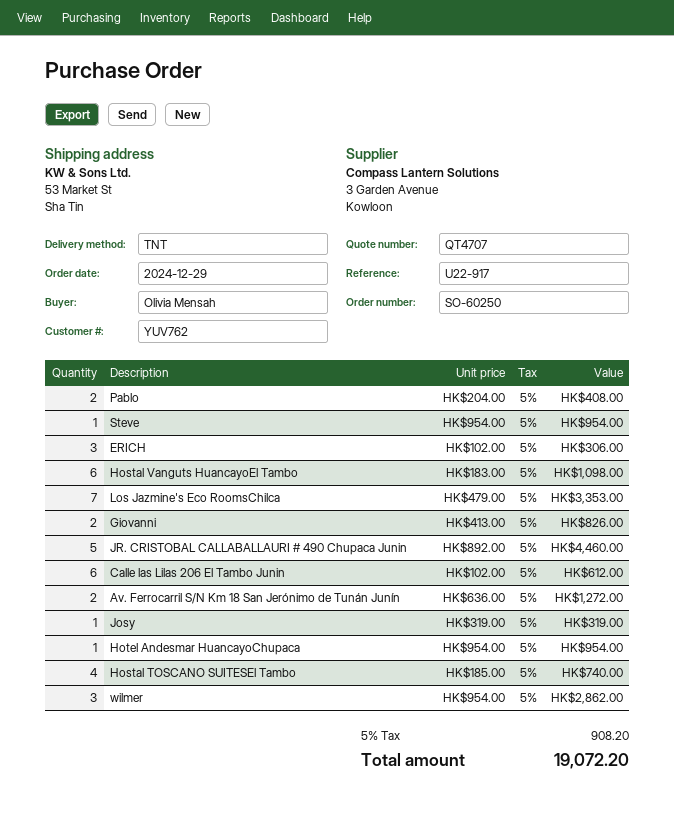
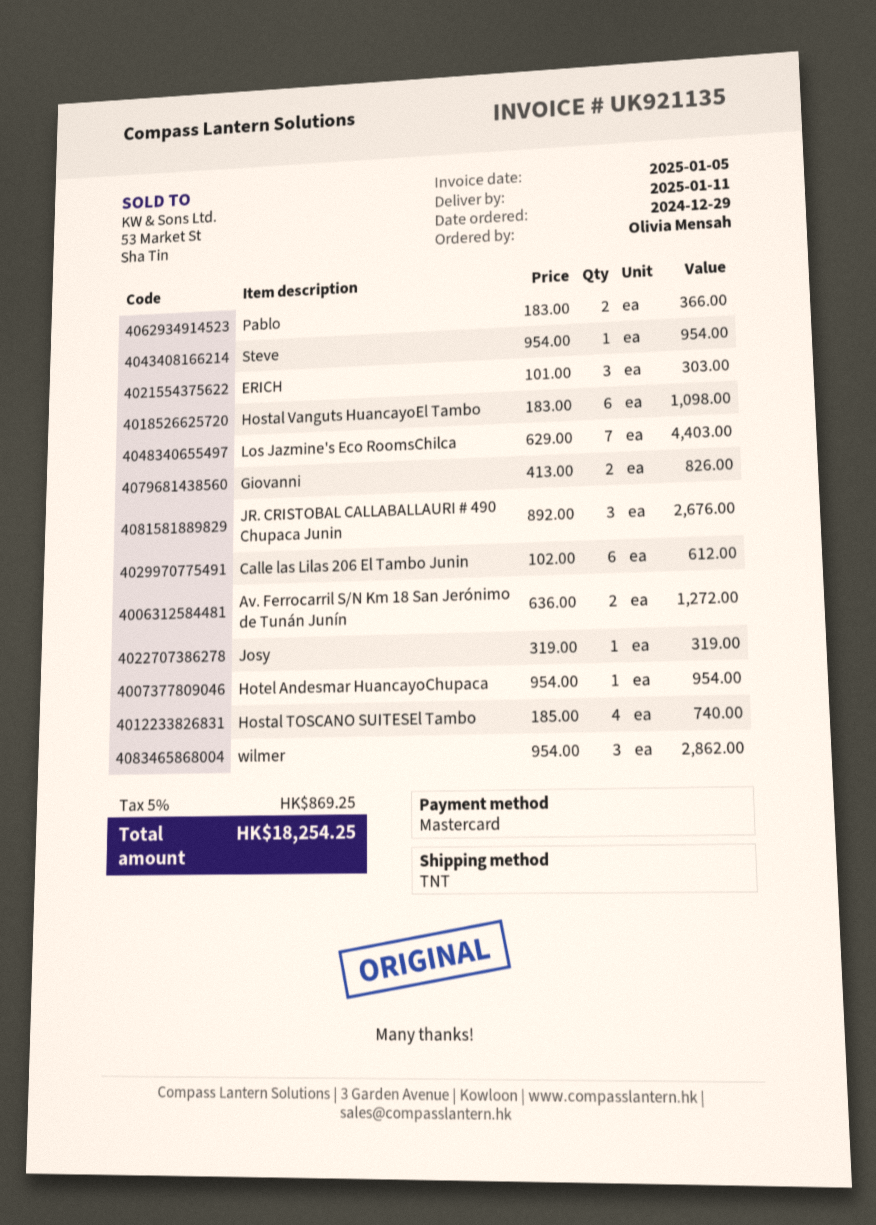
Pablo: 2 x 204.00 = 408.00 -> 2 x 183.00 = 366.00
ERICH: 3 x 102.00 = 306.00 -> 3 x 101.00 = 303.00
Los Jazmine's Eco RoomsChilca: 7 x 479.00 = 3353.00 -> 7 x 629.00 = 4403.00
JR. CRISTOBAL CALLABALLAURI # 490 Chupaca Junin: 5 x 892.00 = 4460.00 -> 3 x 892.00 = 2676.00
tax: 5% = 908.20 -> 5% = 869.25
total: 19072.20 -> 18254.25

